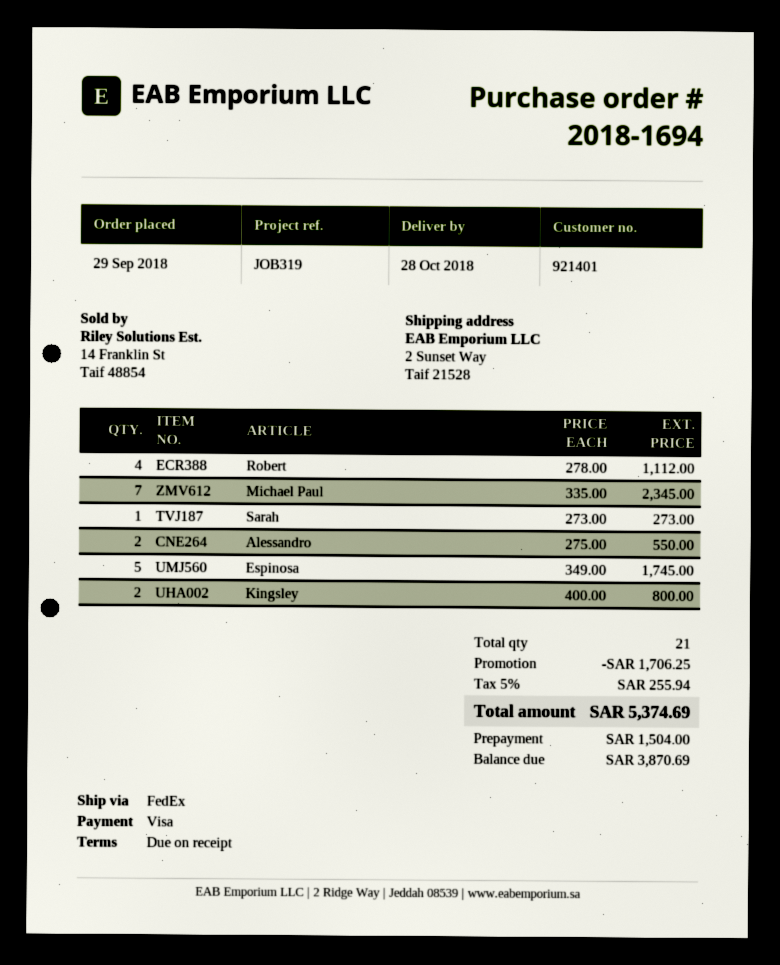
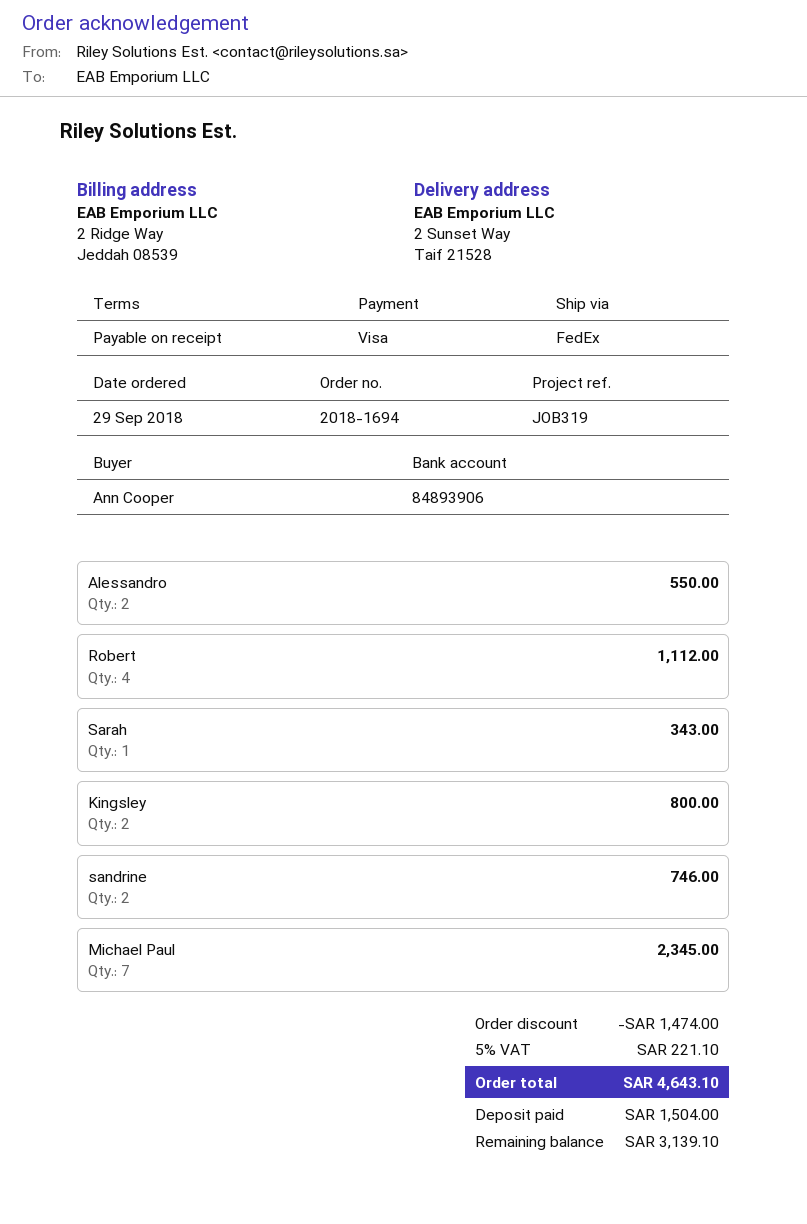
Sarah: 1 for 273.00 -> 1 for 343.00
Espinosa: 5 for 1745.00 -> none
sandrine: none -> 2 for 746.00
discount: 1706.25 -> 1474.00
tax: 5% = 255.94 -> 5% = 221.10
total: 5374.69 -> 4643.10
balance: 3870.69 -> 3139.10

